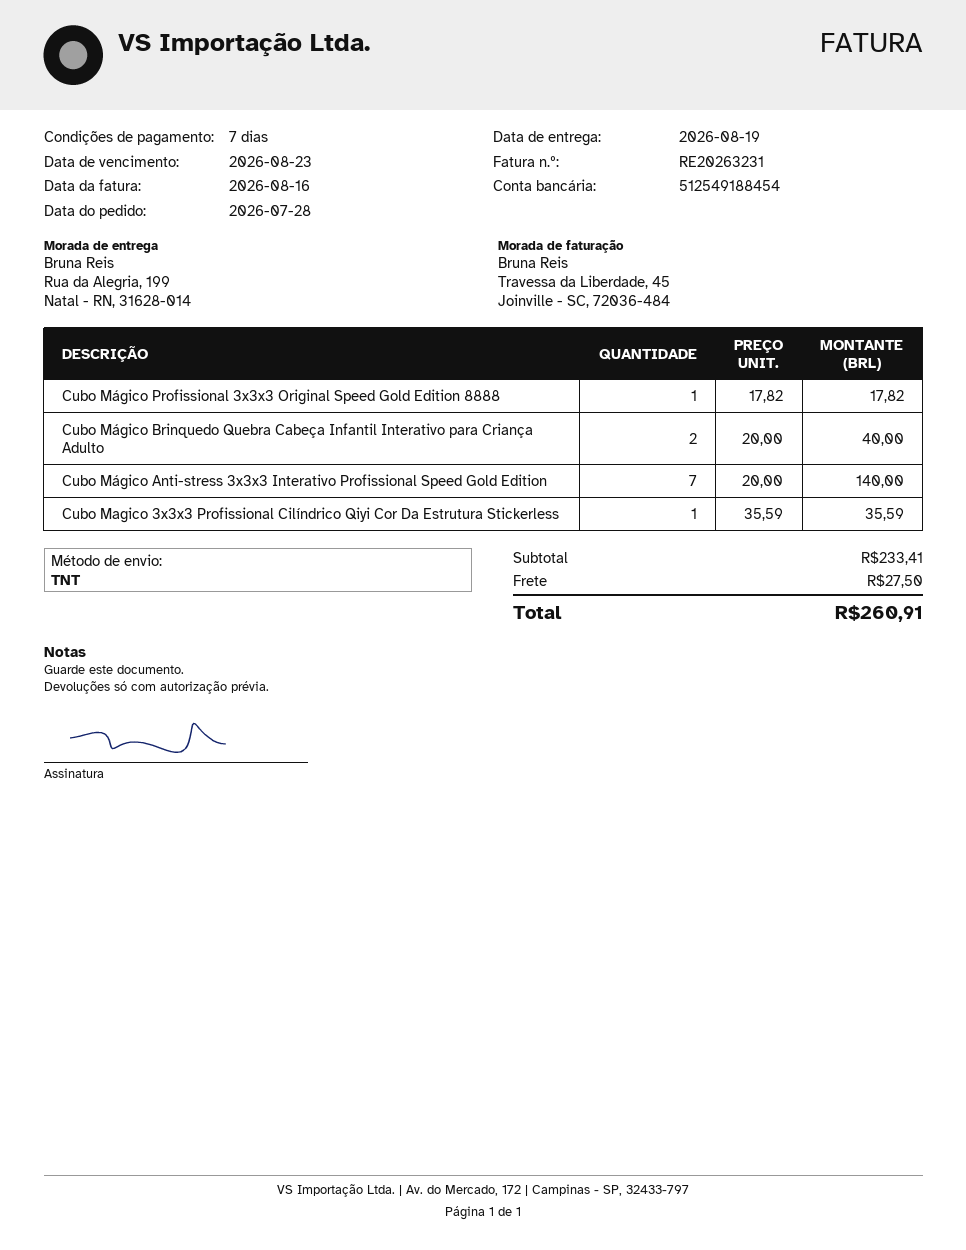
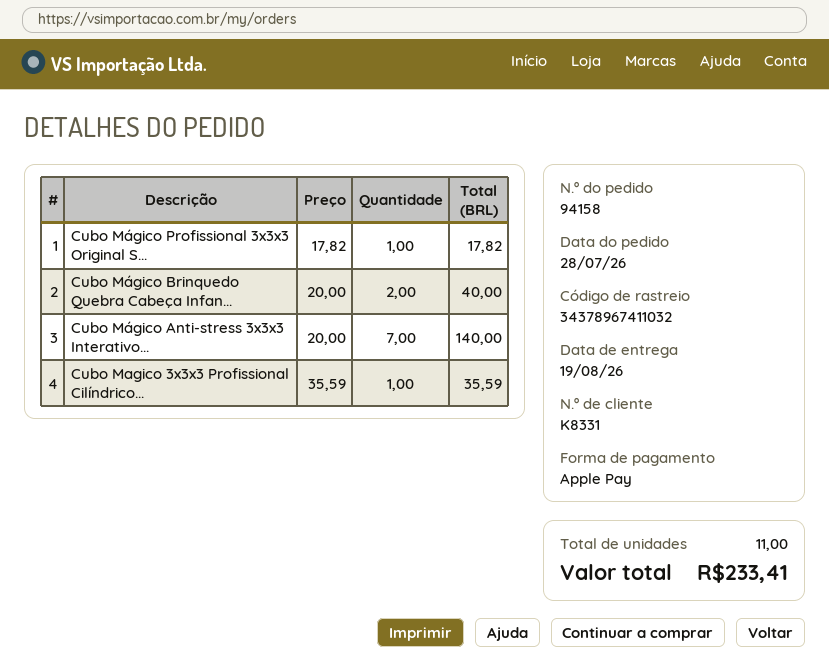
shipping: 27.50 -> none
total: 260.91 -> 233.41

